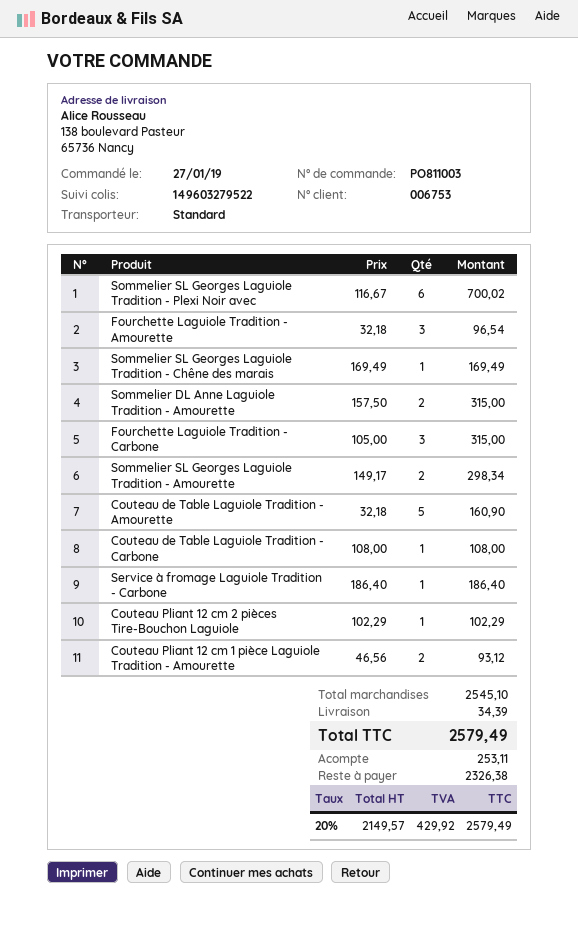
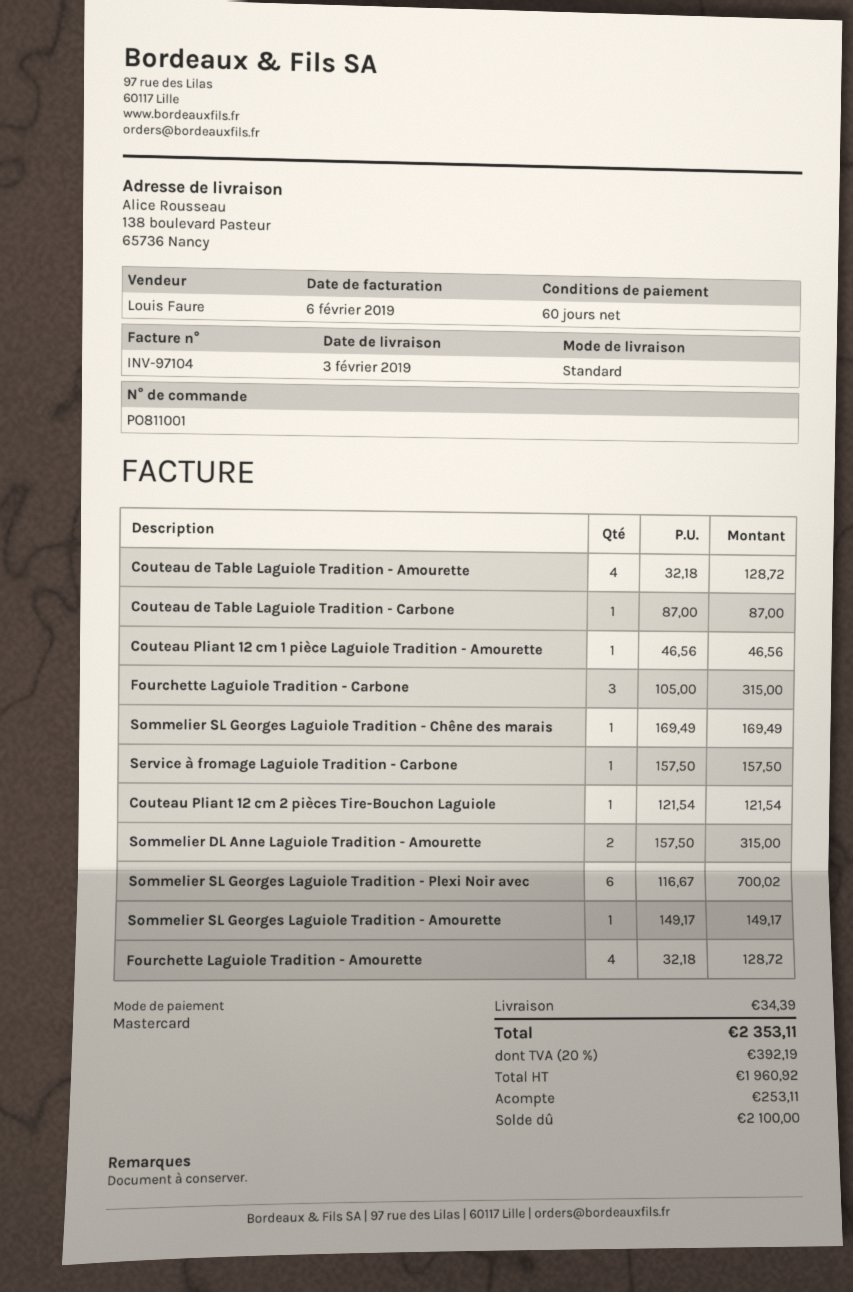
order number: PO811003 -> PO811001
Fourchette Laguiole Tradition - Amourette: 3 x 32.18 = 96.54 -> 4 x 32.18 = 128.72
Sommelier SL Georges Laguiole Tradition - Amourette: 2 x 149.17 = 298.34 -> 1 x 149.17 = 149.17
Couteau de Table Laguiole Tradition - Amourette: 5 x 32.18 = 160.90 -> 4 x 32.18 = 128.72
Couteau de Table Laguiole Tradition - Carbone: 1 x 108.00 = 108.00 -> 1 x 87.00 = 87.00
Service à fromage Laguiole Tradition - Carbone: 1 x 186.40 = 186.40 -> 1 x 157.50 = 157.50
Couteau Pliant 12 cm 2 pièces Tire-Bouchon Laguiole: 1 x 102.29 = 102.29 -> 1 x 121.54 = 121.54
Couteau Pliant 12 cm 1 pièce Laguiole Tradition - Amourette: 2 x 46.56 = 93.12 -> 1 x 46.56 = 46.56
net: 2149.57 -> 1960.92
tax: 20% = 429.92 -> 20% = 392.19
total: 2579.49 -> 2353.11
balance: 2326.38 -> 2100.00

